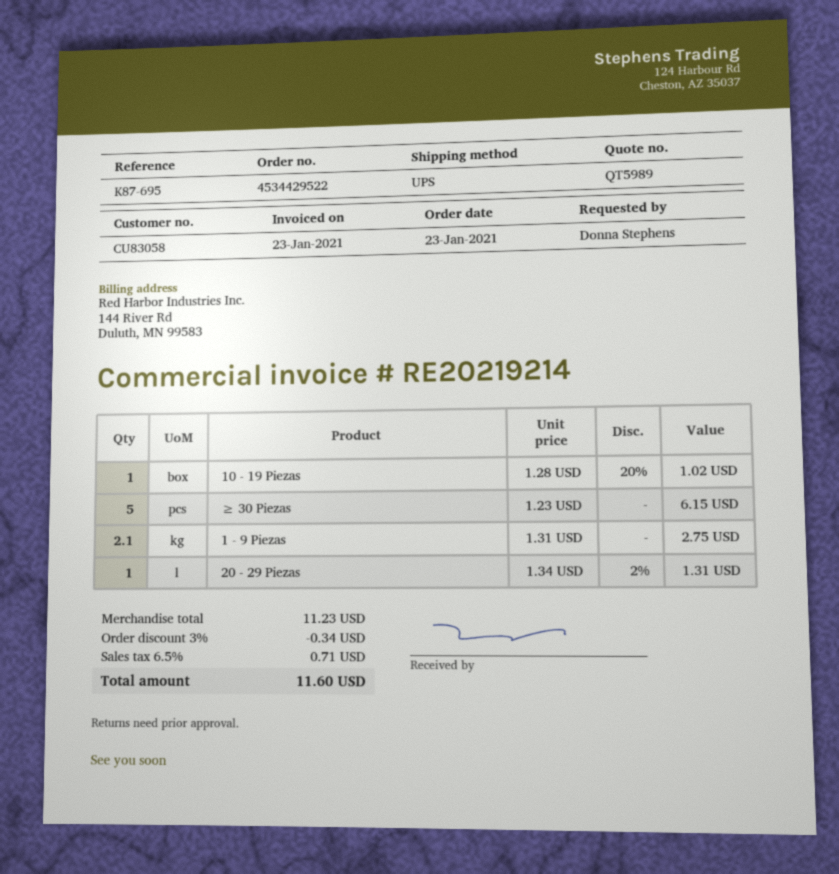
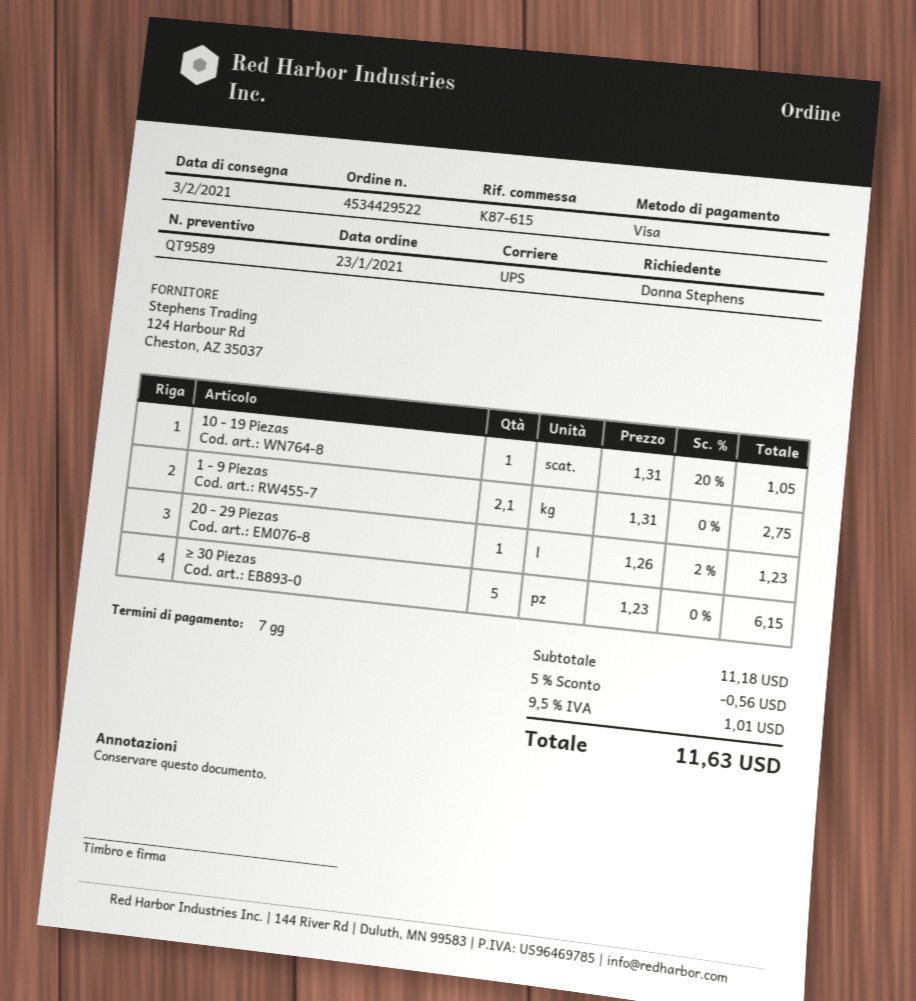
quote number: QT5989 -> QT9589
reference: K87-695 -> K87-615
10 - 19 Piezas: 1 x 1.28 - 20% = 1.02 -> 1 x 1.31 - 20% = 1.05
20 - 29 Piezas: 1 x 1.34 - 2% = 1.31 -> 1 x 1.26 - 2% = 1.23
subtotal: 11.23 -> 11.18
discount: 3% = 0.34 -> 5% = 0.56
tax: 6.5% = 0.71 -> 9.5% = 1.01
total: 11.60 -> 11.63

